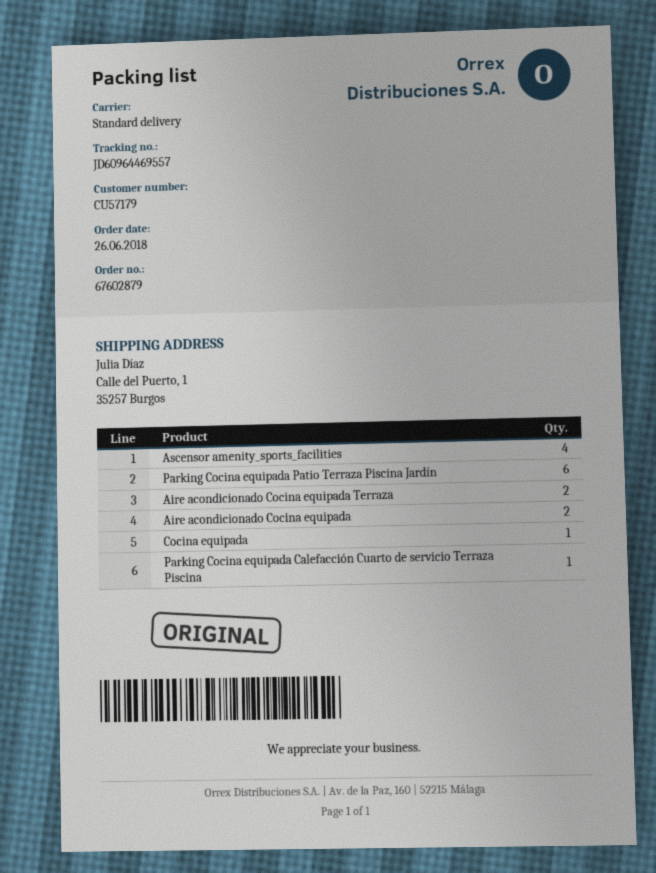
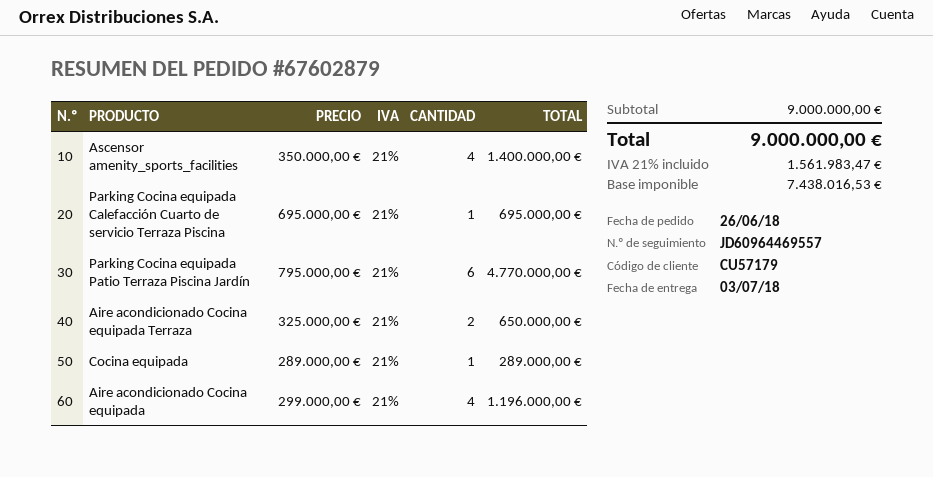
Aire acondicionado Cocina equipada: 2 -> 4

